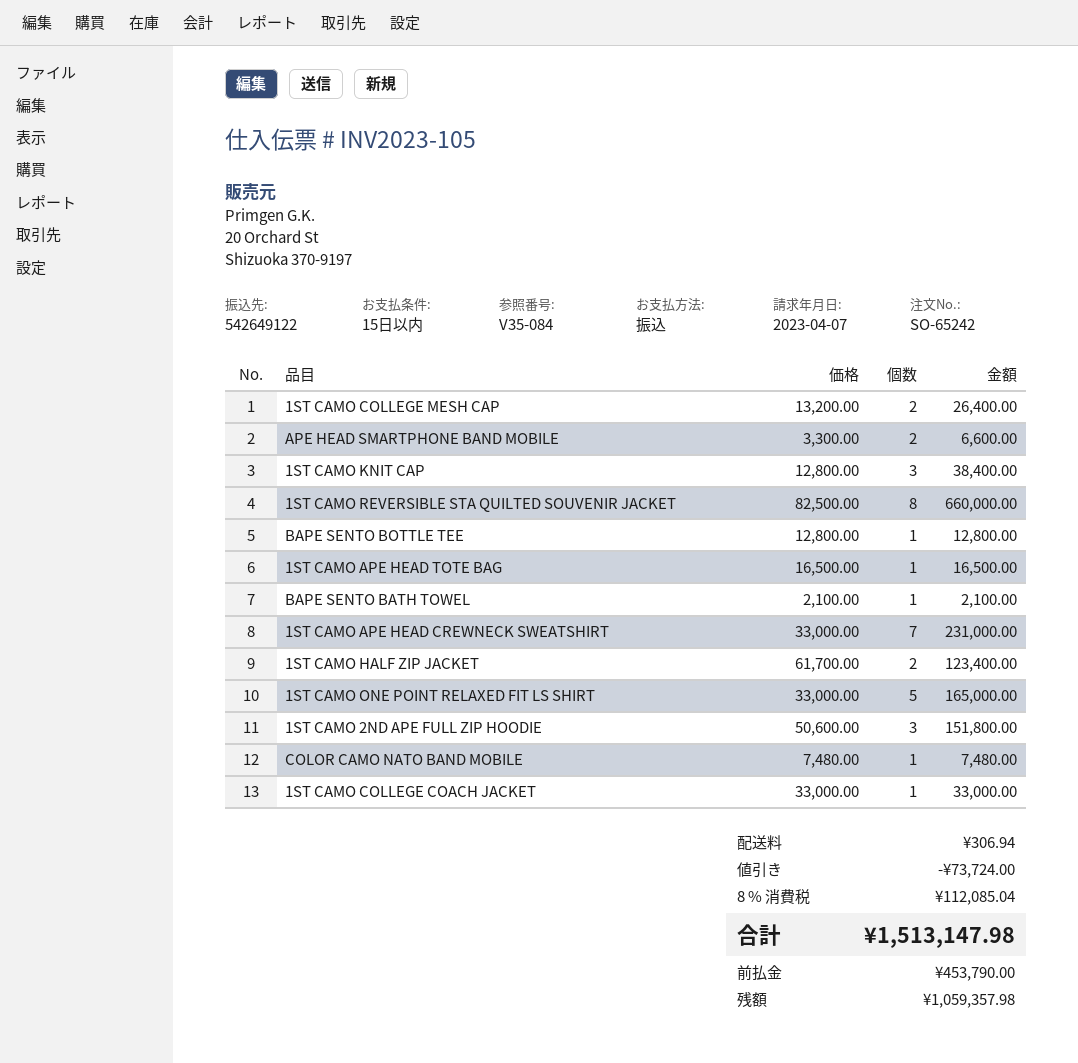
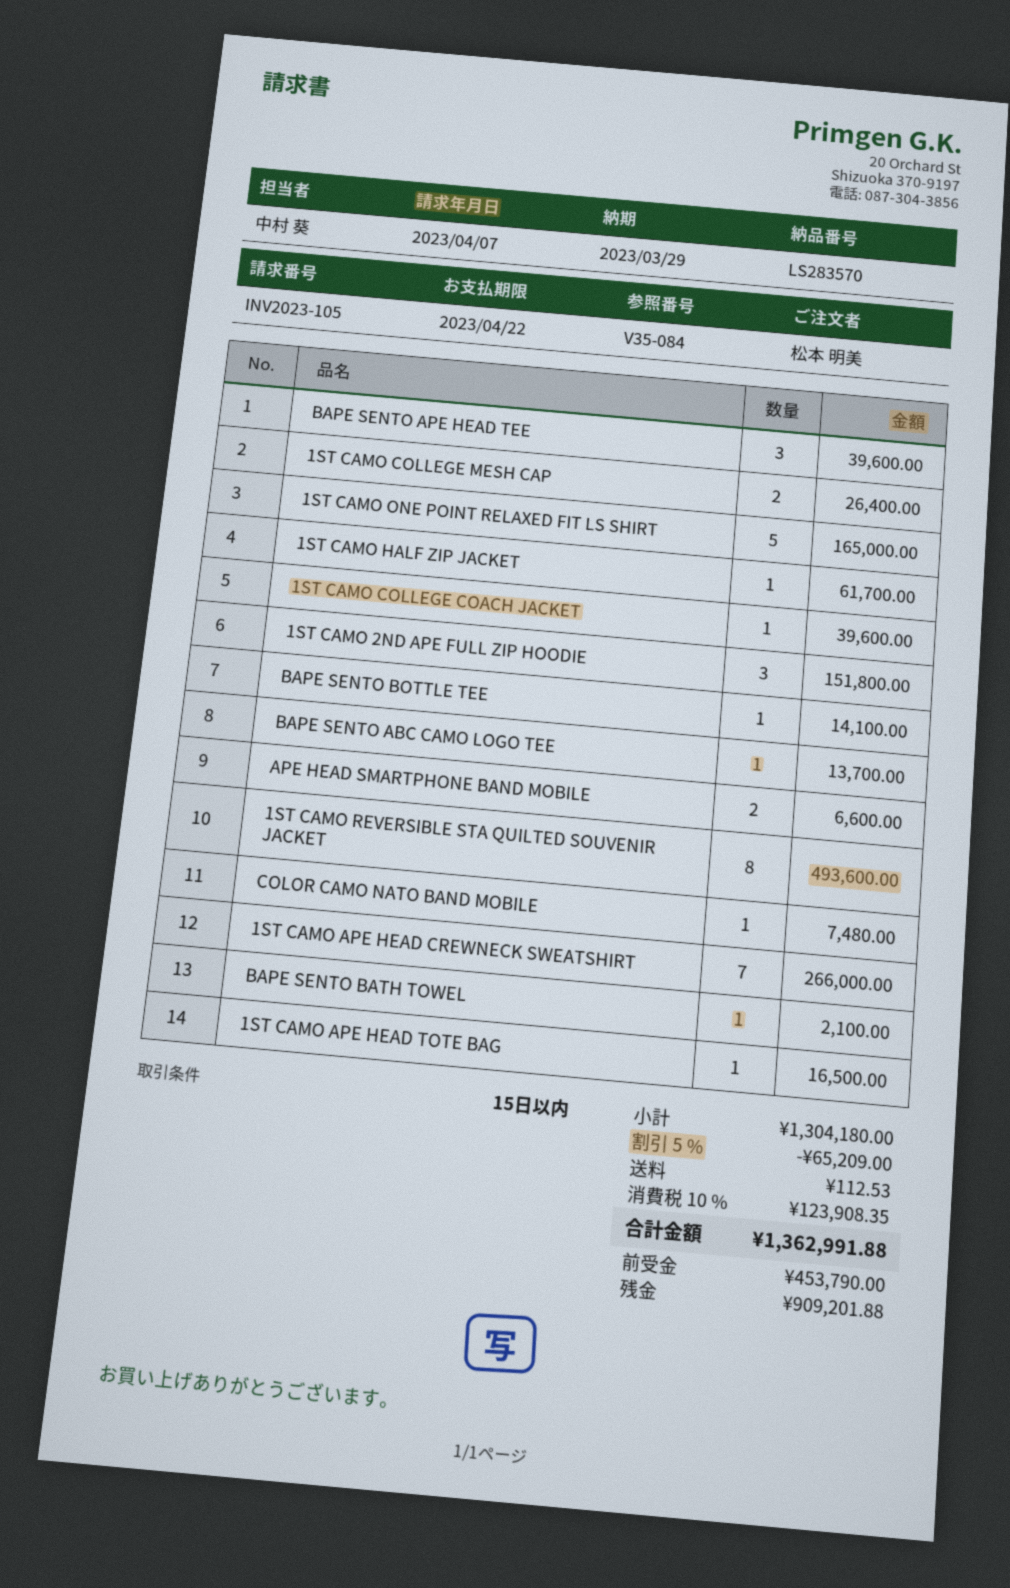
1ST CAMO KNIT CAP: 3 for 38400.00 -> none
1ST CAMO REVERSIBLE STA QUILTED SOUVENIR JACKET: 8 for 660000.00 -> 8 for 493600.00
BAPE SENTO BOTTLE TEE: 1 for 12800.00 -> 1 for 14100.00
1ST CAMO APE HEAD CREWNECK SWEATSHIRT: 7 for 231000.00 -> 7 for 266000.00
1ST CAMO HALF ZIP JACKET: 2 for 123400.00 -> 1 for 61700.00
1ST CAMO COLLEGE COACH JACKET: 1 for 33000.00 -> 1 for 39600.00
BAPE SENTO APE HEAD TEE: none -> 3 for 39600.00
BAPE SENTO ABC CAMO LOGO TEE: none -> 1 for 13700.00
discount: 73724.00 -> 65209.00
shipping: 306.94 -> 112.53
tax: 8% = 112085.04 -> 10% = 123908.35
total: 1513147.98 -> 1362991.88
balance: 1059357.98 -> 909201.88

